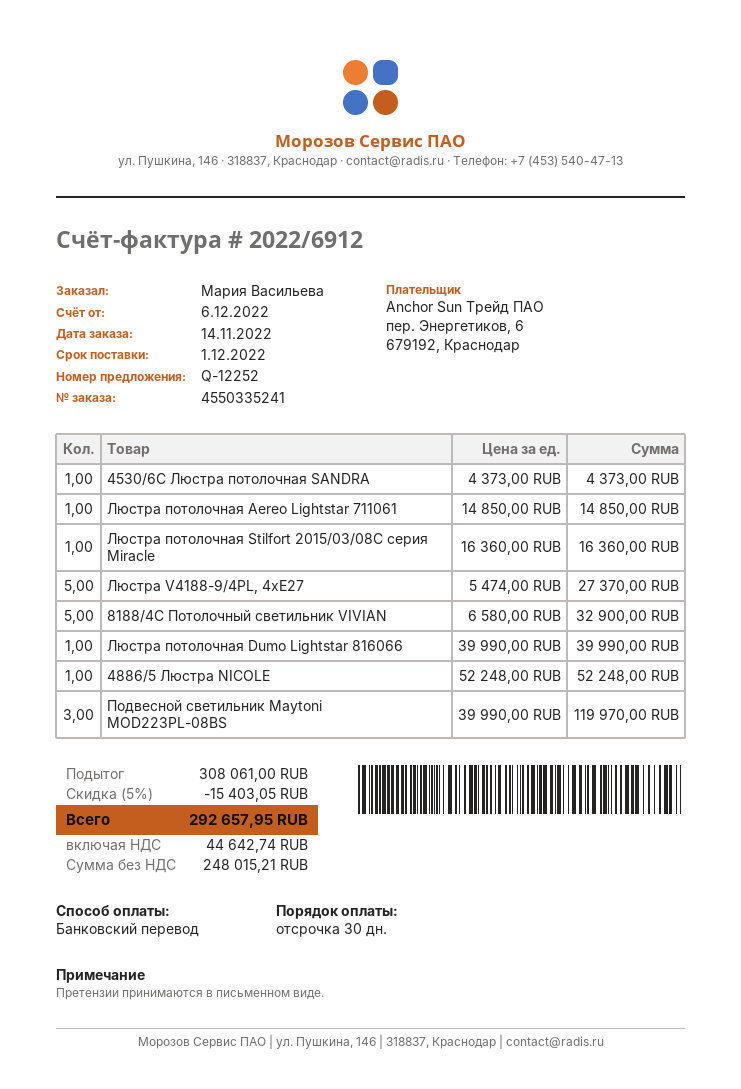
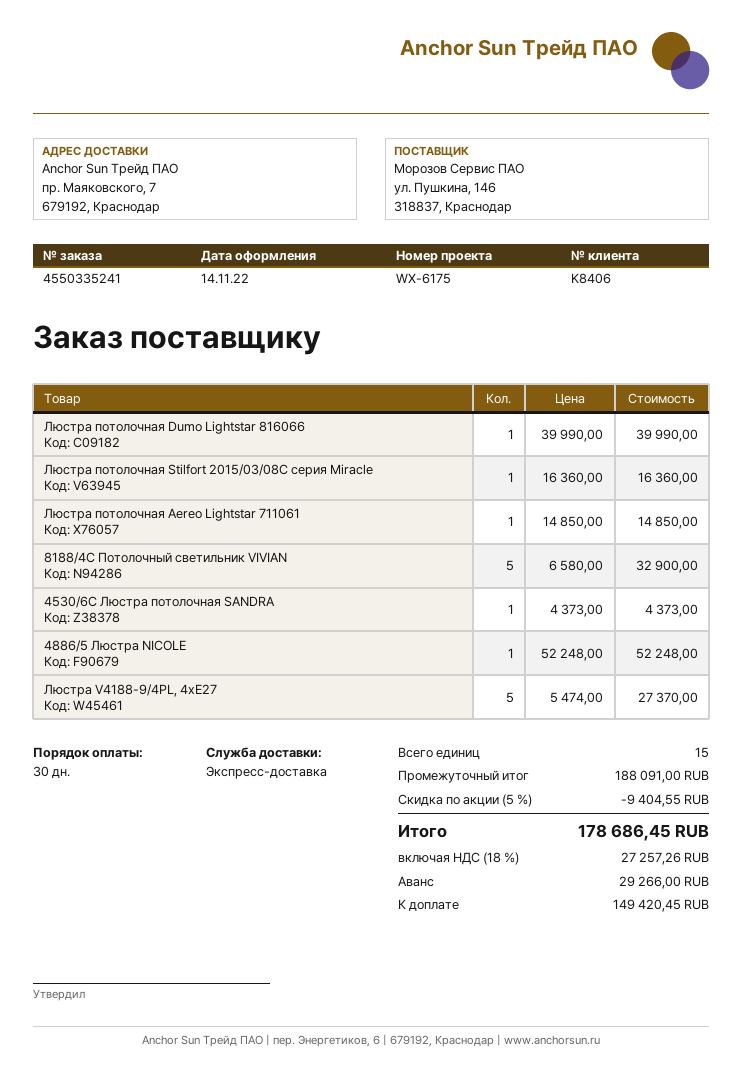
Подвесной светильник Maytoni MOD223PL-08BS: 3 x 39990.00 = 119970.00 -> none
subtotal: 308061.00 -> 188091.00
discount: 5% = 15403.05 -> 5% = 9404.55
tax: 44642.74 -> 27257.26
total: 292657.95 -> 178686.45

